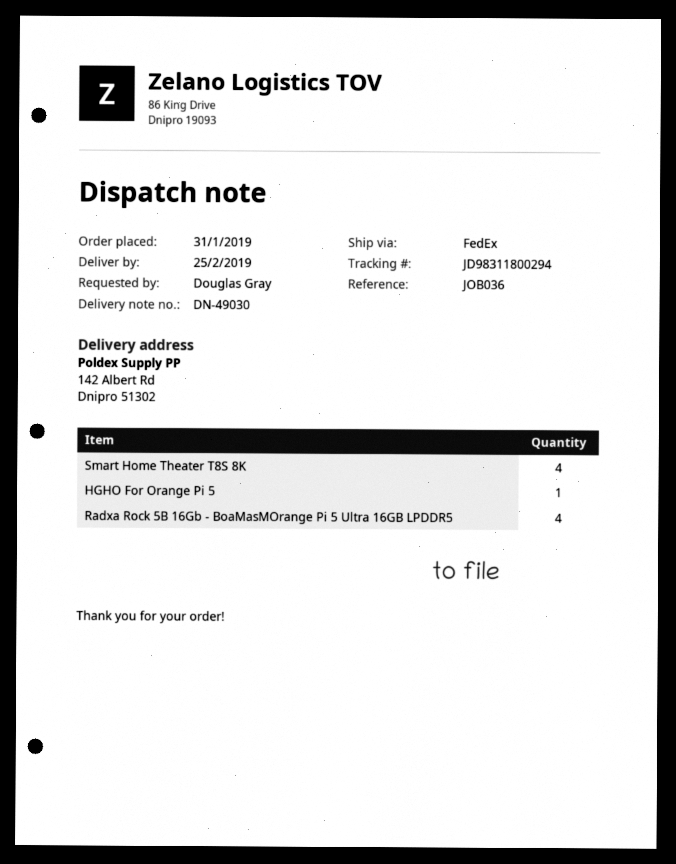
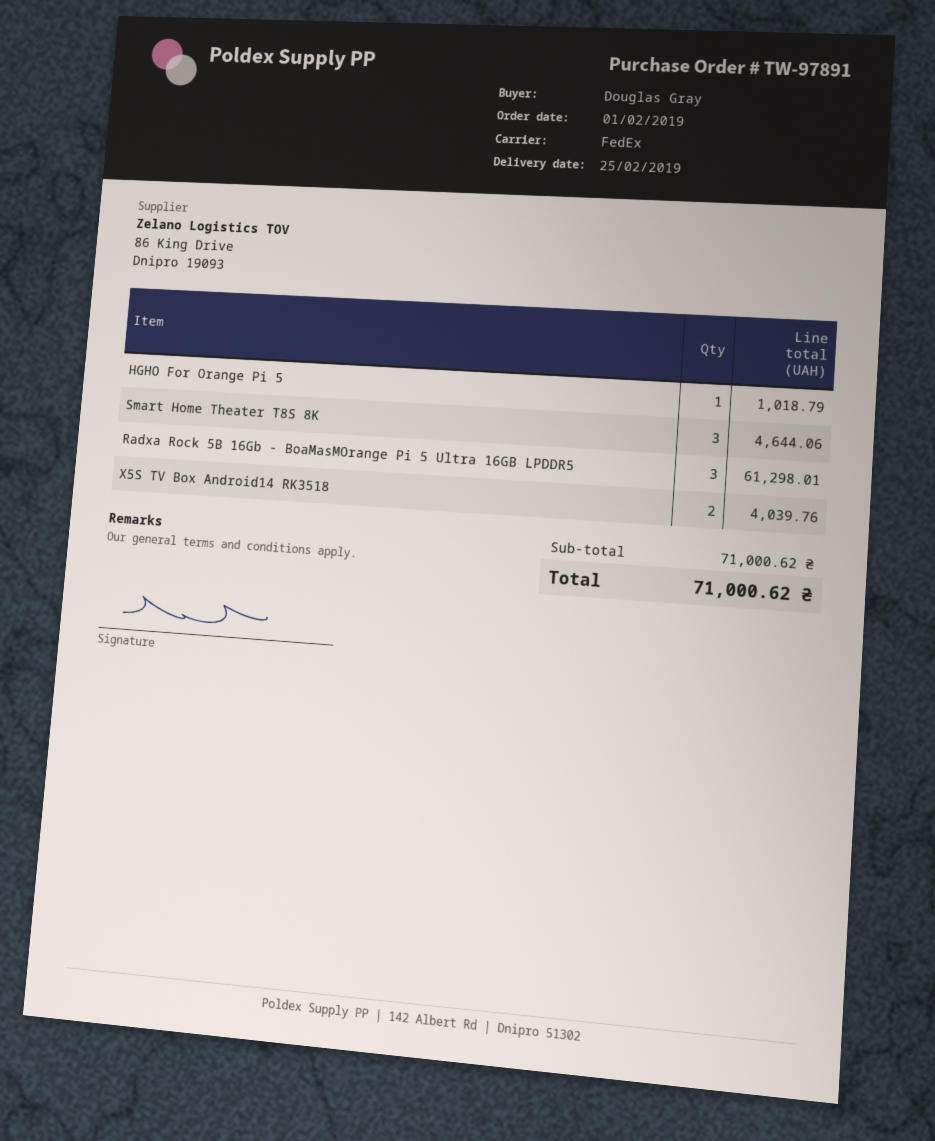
order date: 2019-01-31 -> 2019-02-01
Smart Home Theater T8S 8K: 4 -> 3
Radxa Rock 5B 16Gb - BoaMasMOrange Pi 5 Ultra 16GB LPDDR5: 4 -> 3
X5S TV Box Android14 RK3518: none -> 2

